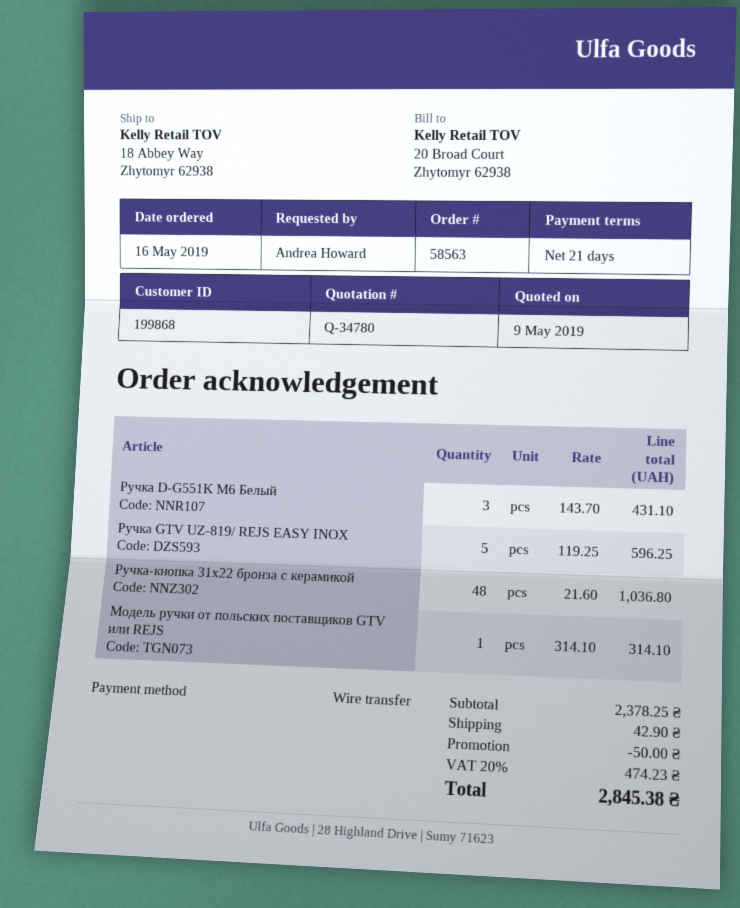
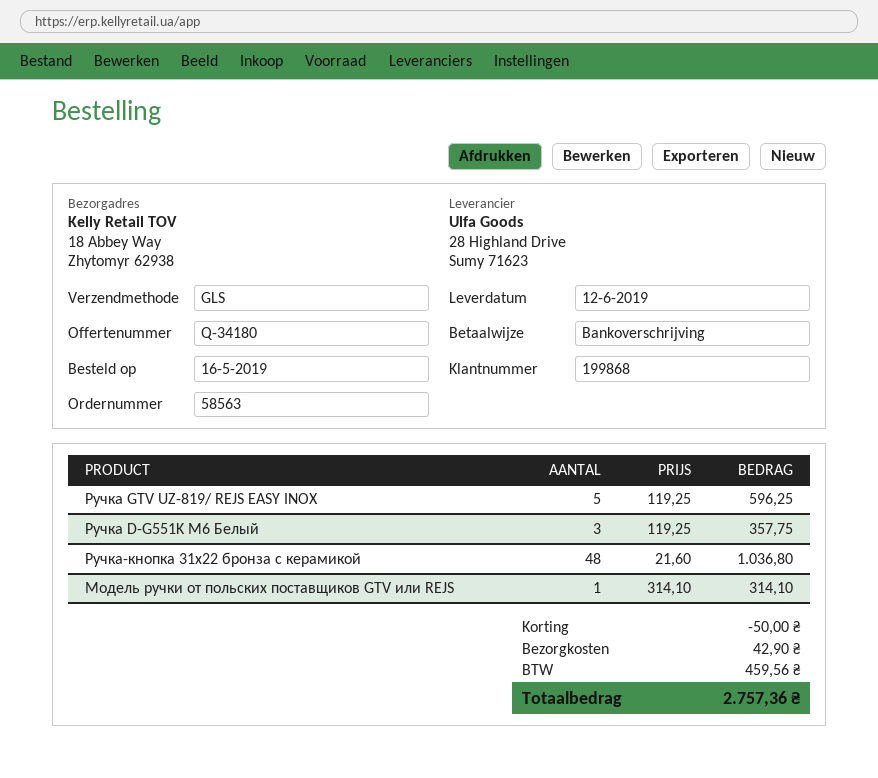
quote number: Q-34780 -> Q-34180
Ручка D-G551K M6 Белый: 3 x 143.70 = 431.10 -> 3 x 119.25 = 357.75
tax: 474.23 -> 459.56
total: 2845.38 -> 2757.36

